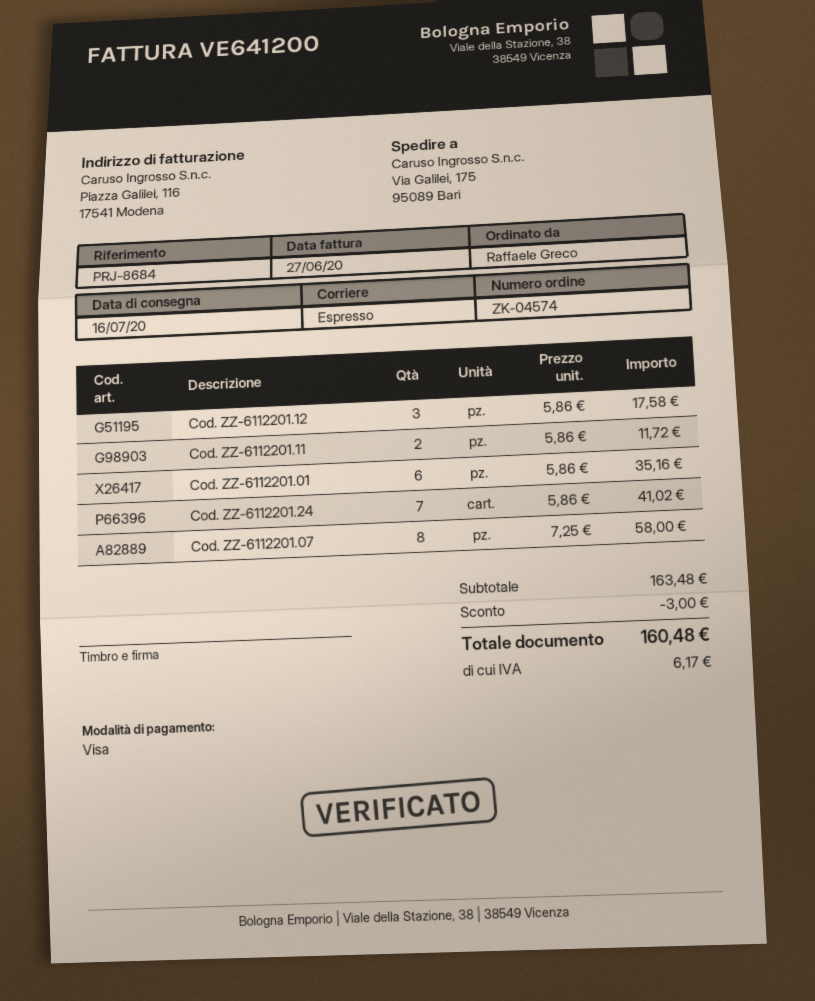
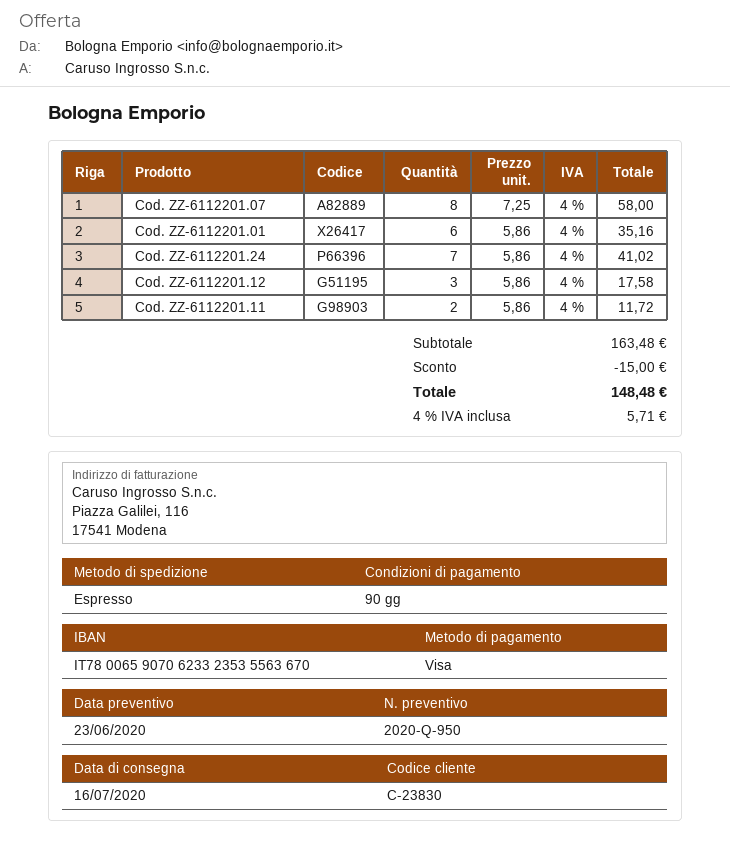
discount: 3.00 -> 15.00
tax: 6.17 -> 5.71
total: 160.48 -> 148.48

